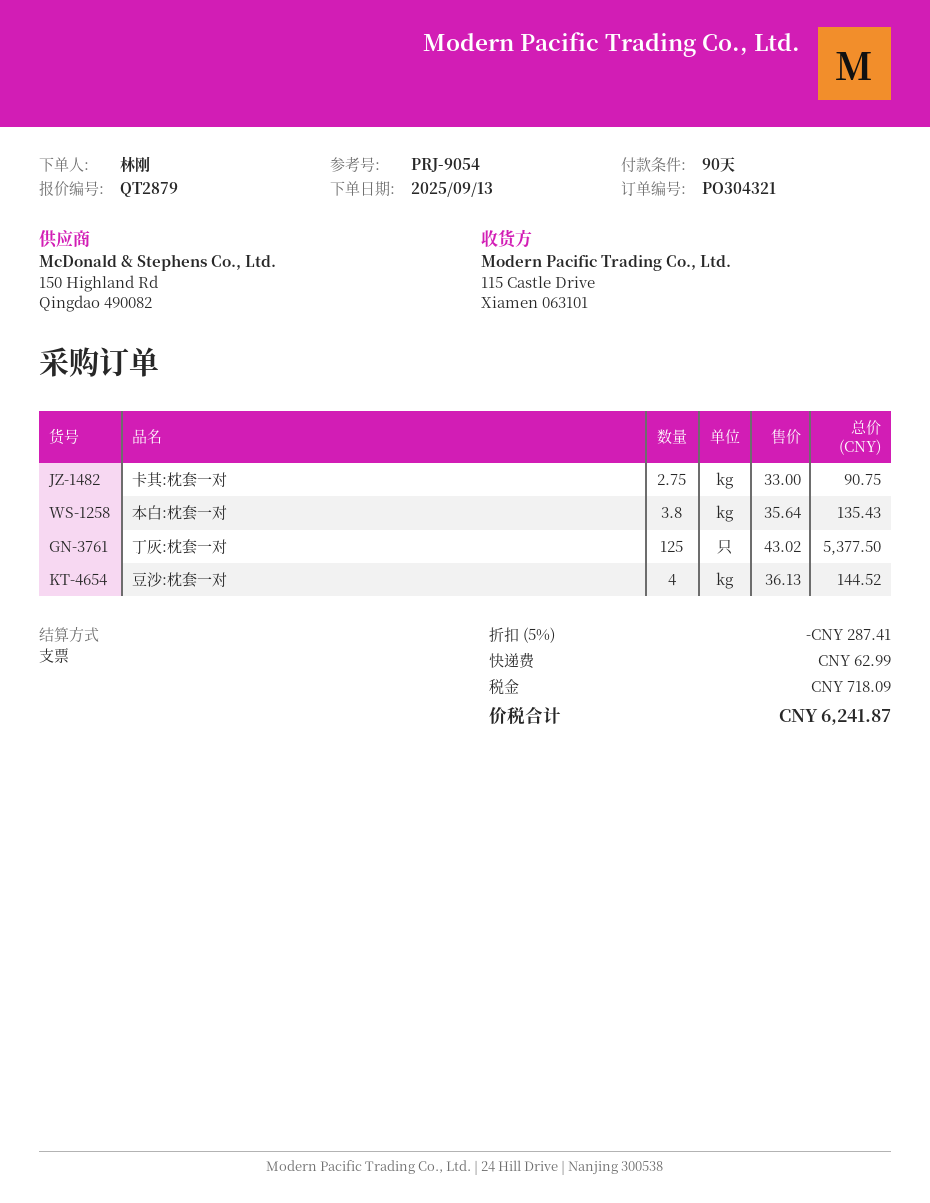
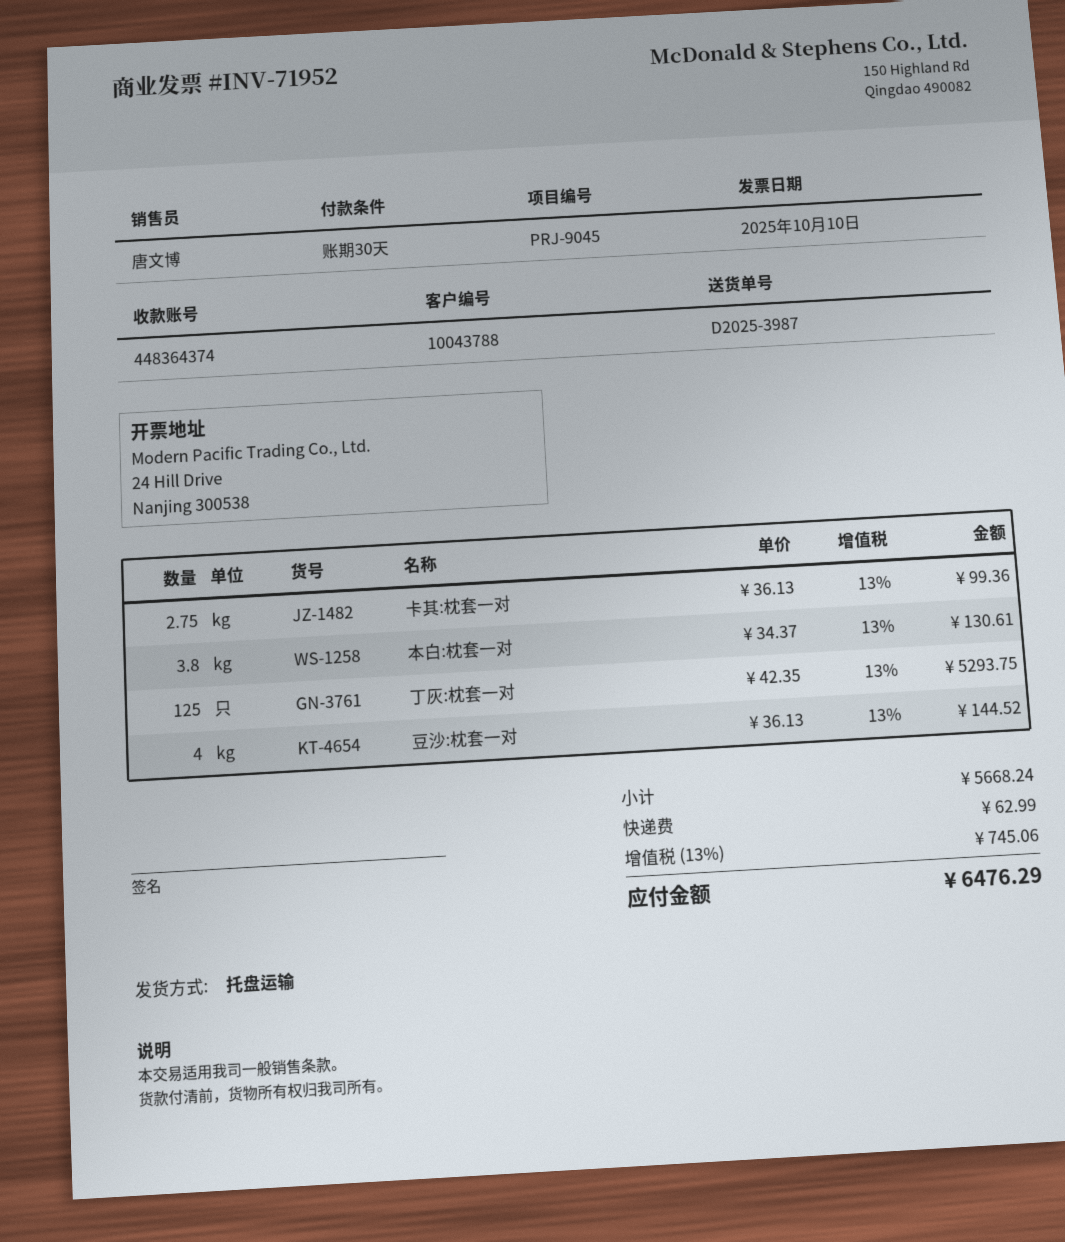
payment terms: 90 days -> 30 days
reference: PRJ-9054 -> PRJ-9045
卡其:枕套一对: 2.75 x 33.00 = 90.75 -> 2.75 x 36.13 = 99.36
本白:枕套一对: 3.8 x 35.64 = 135.43 -> 3.8 x 34.37 = 130.61
丁灰:枕套一对: 125 x 43.02 = 5377.50 -> 125 x 42.35 = 5293.75
discount: 5% = 287.41 -> none
tax: 718.09 -> 745.06
total: 6241.87 -> 6476.29

